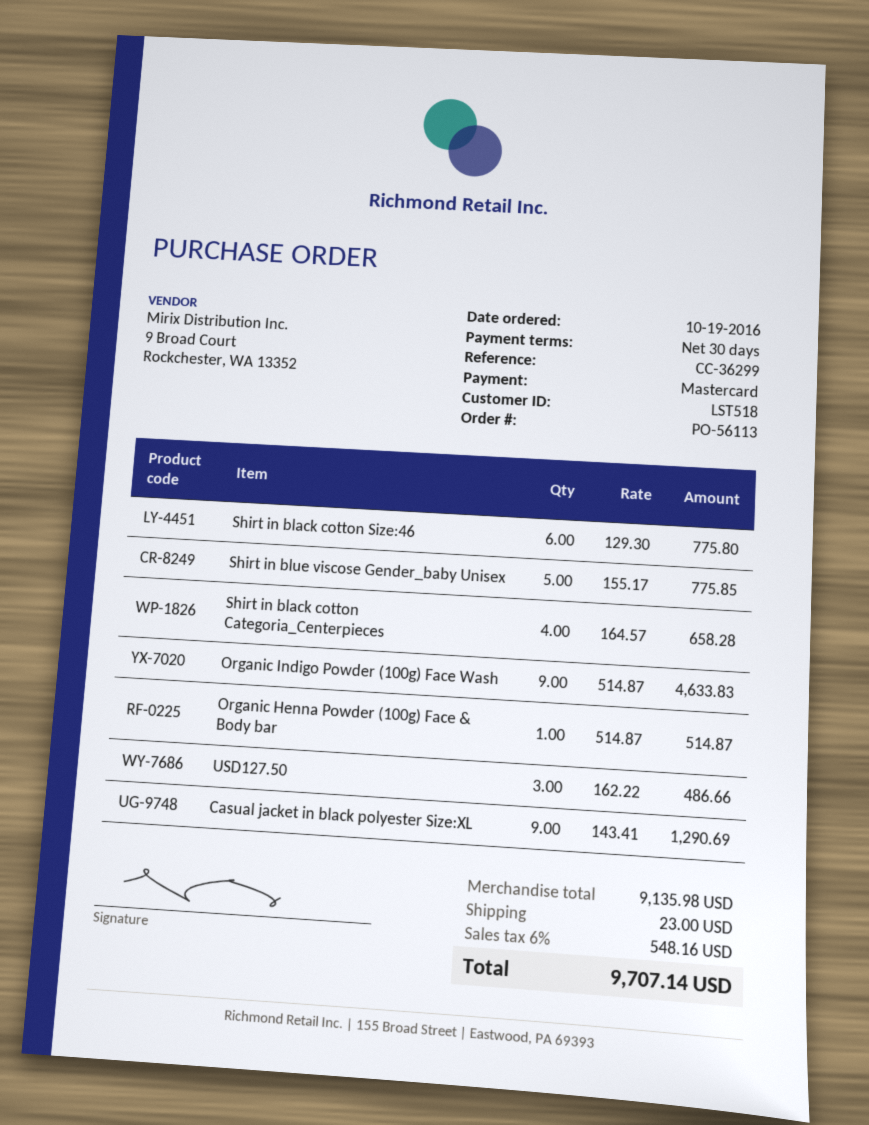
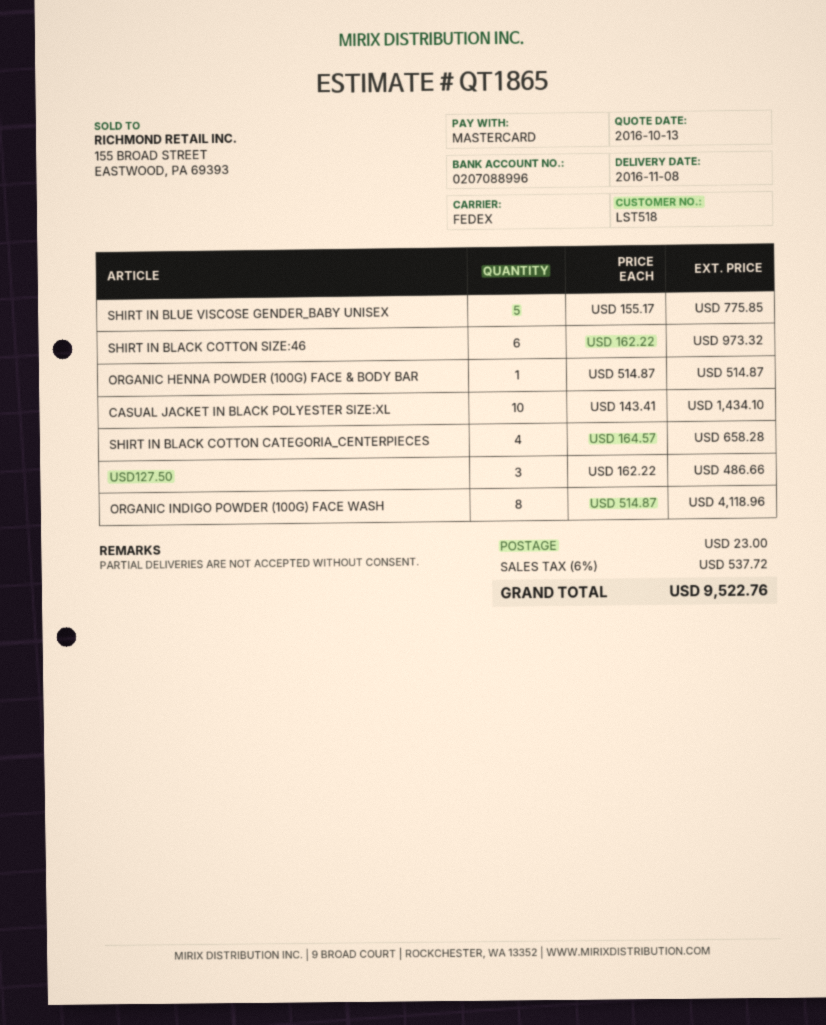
Shirt in black cotton Size:46: 6 x 129.30 = 775.80 -> 6 x 162.22 = 973.32
Organic Indigo Powder (100g) Face Wash: 9 x 514.87 = 4633.83 -> 8 x 514.87 = 4118.96
Casual jacket in black polyester Size:XL: 9 x 143.41 = 1290.69 -> 10 x 143.41 = 1434.10
tax: 6% = 548.16 -> 6% = 537.72
total: 9707.14 -> 9522.76

